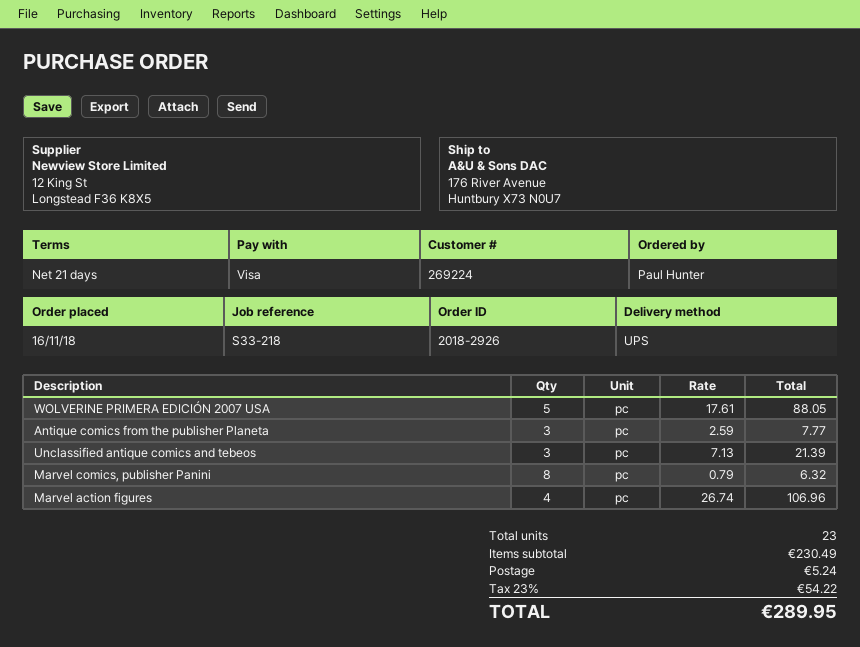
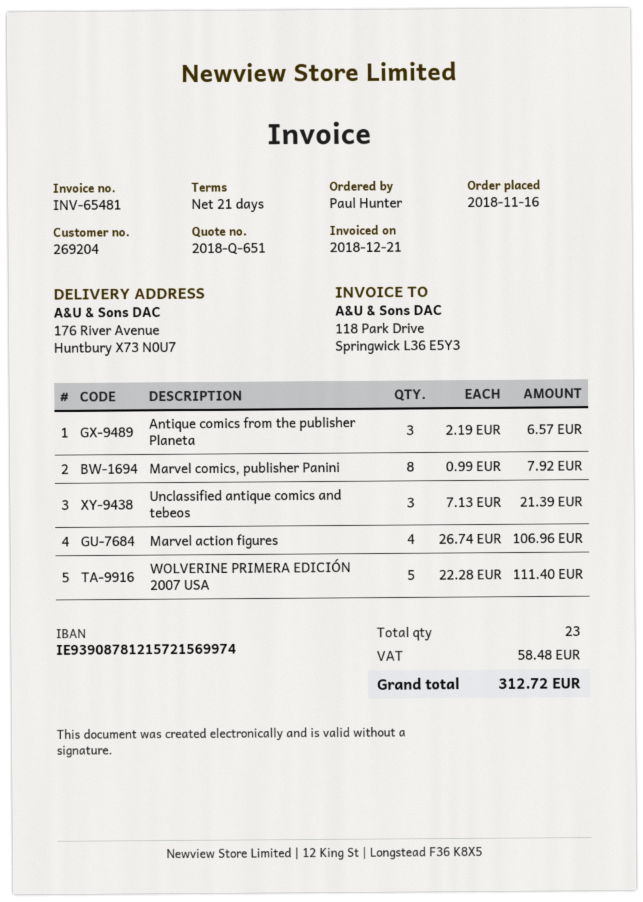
customer number: 269224 -> 269204
WOLVERINE PRIMERA EDICIÓN 2007 USA: 5 x 17.61 = 88.05 -> 5 x 22.28 = 111.40
Antique comics from the publisher Planeta: 3 x 2.59 = 7.77 -> 3 x 2.19 = 6.57
Marvel comics, publisher Panini: 8 x 0.79 = 6.32 -> 8 x 0.99 = 7.92
shipping: 5.24 -> none
tax: 54.22 -> 58.48
total: 289.95 -> 312.72

